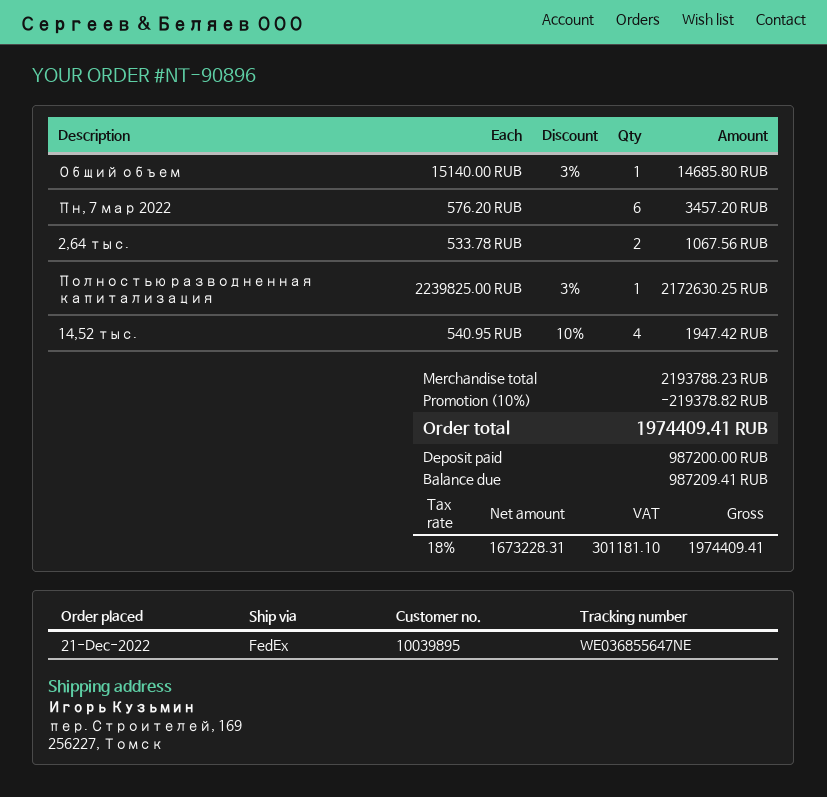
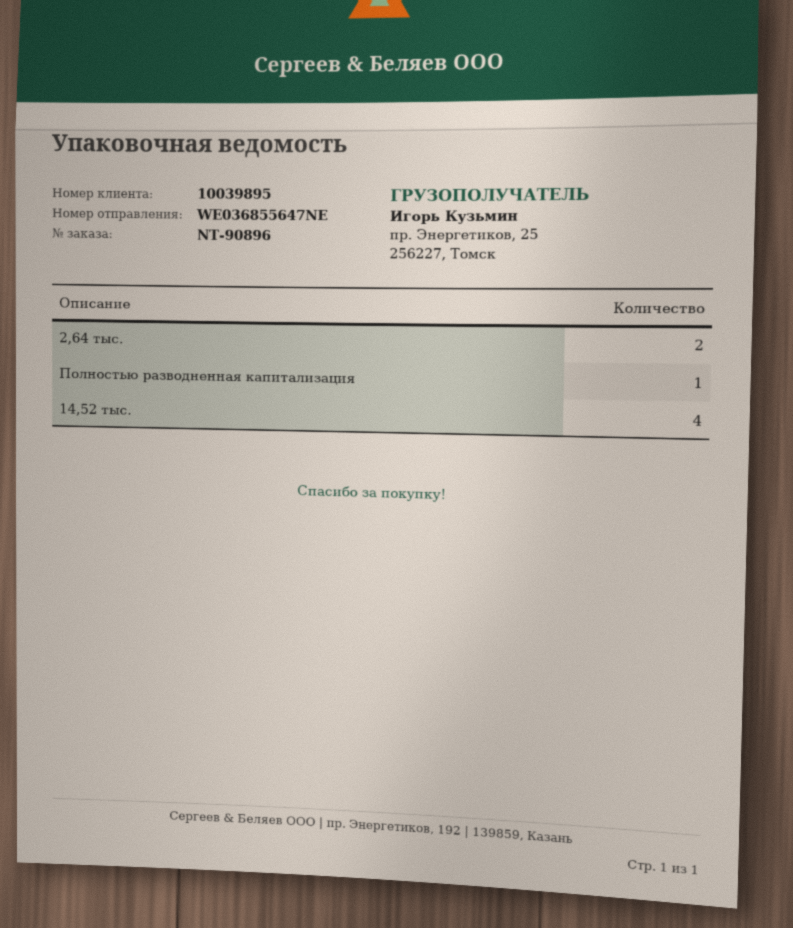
ship to: пер. Строителей, 169, 256227, Томск -> пр. Энергетиков, 25, 256227, Томск
Общий объем: 1 -> none
Пн, 7 мар 2022: 6 -> none

